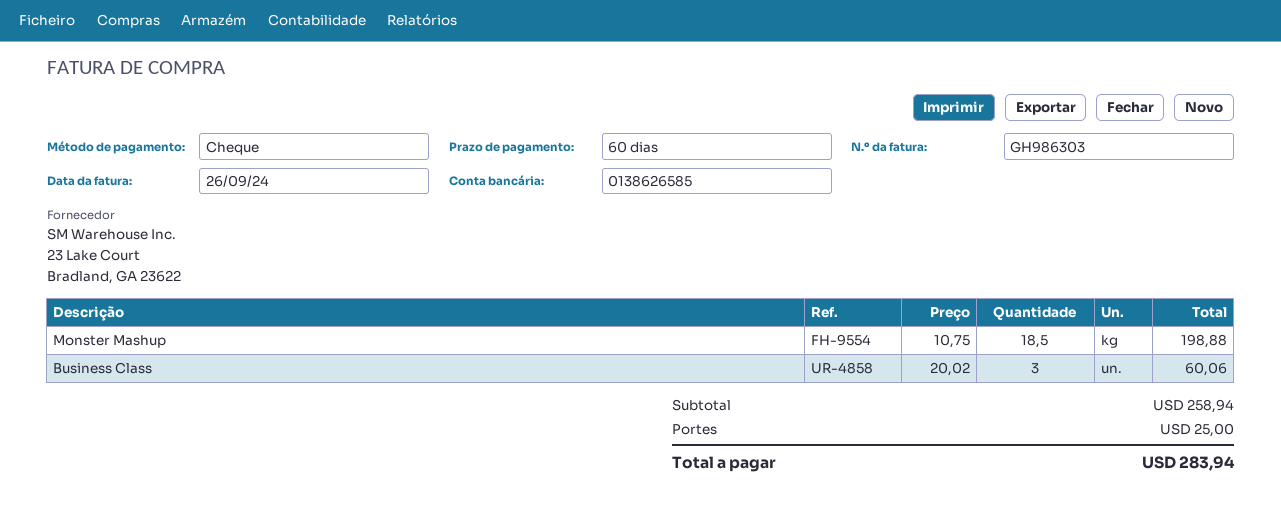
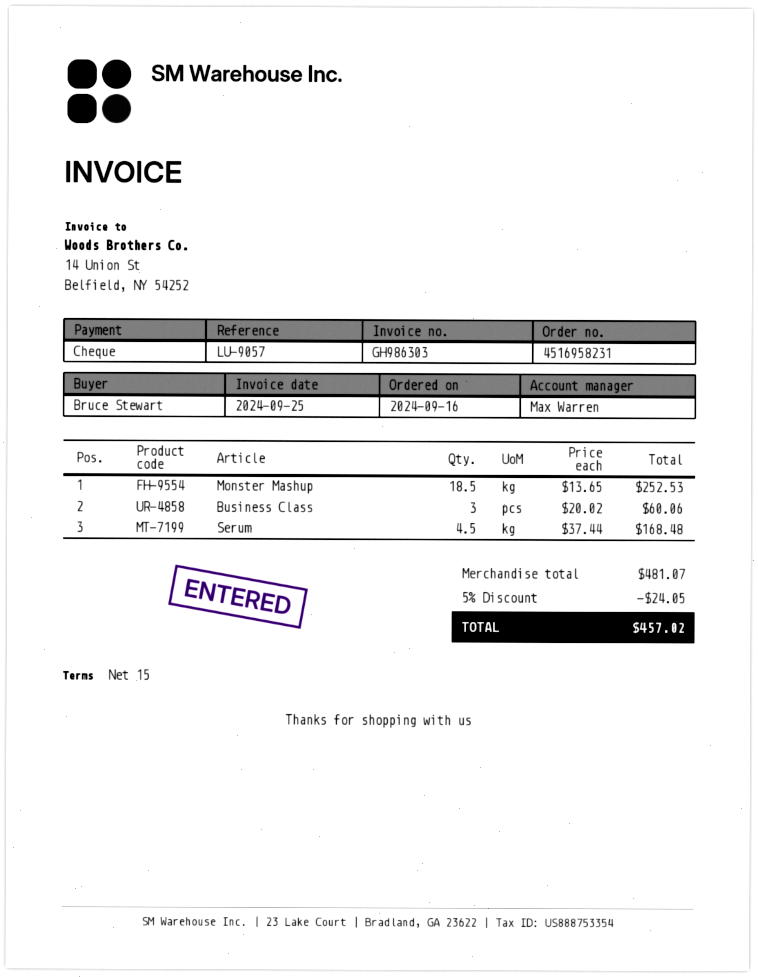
invoice date: 2024-09-26 -> 2024-09-25
payment terms: 60 days -> 15 days
Monster Mashup: 18.5 x 10.75 = 198.88 -> 18.5 x 13.65 = 252.53
Serum: none -> 4.5 x 37.44 = 168.48
subtotal: 258.94 -> 481.07
discount: none -> 5% = 24.05
shipping: 25.00 -> none
total: 283.94 -> 457.02

